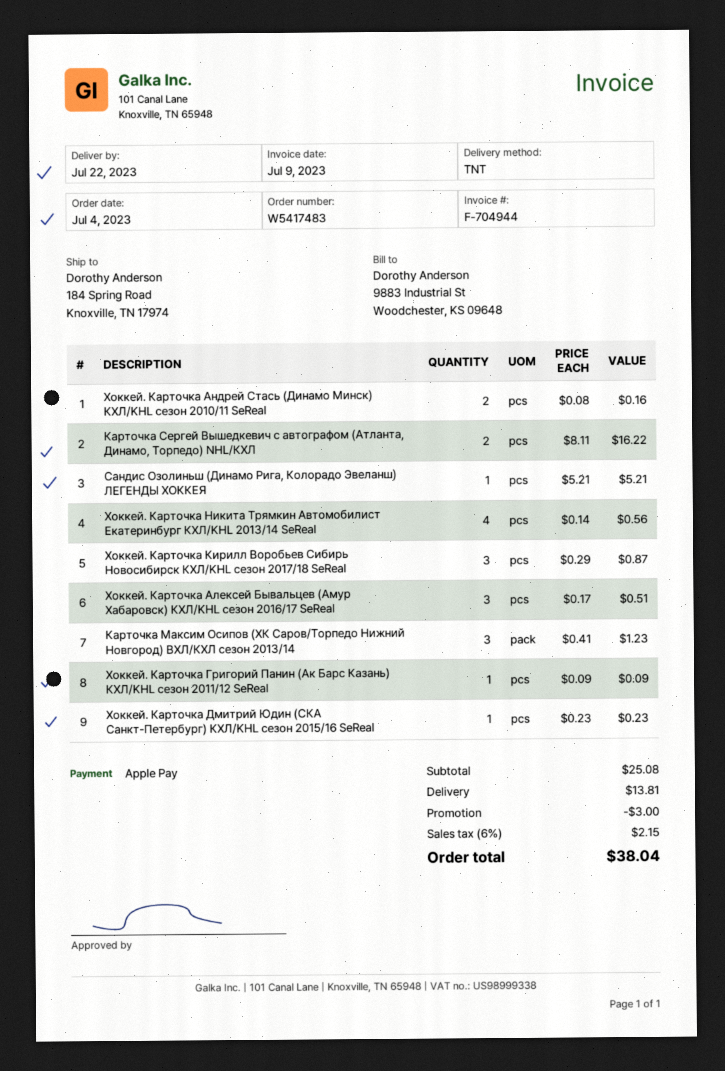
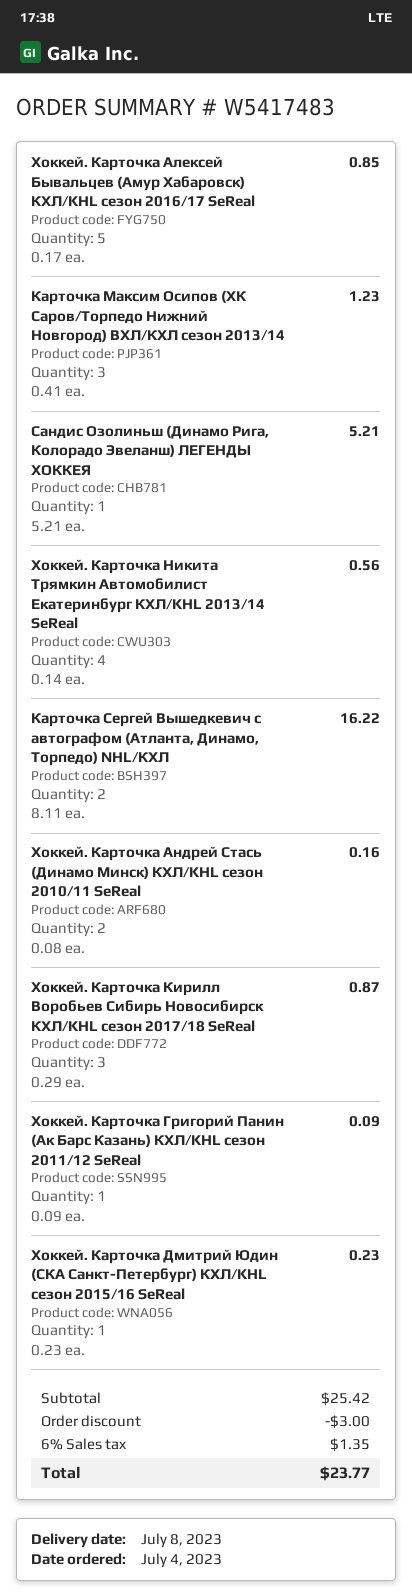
delivery date: 2023-07-22 -> 2023-07-08
Хоккей. Карточка Алексей Бывальцев (Амур Хабаровск) КХЛ/KHL сезон 2016/17 SeReal: 3 x 0.17 = 0.51 -> 5 x 0.17 = 0.85
subtotal: 25.08 -> 25.42
shipping: 13.81 -> none
tax: 6% = 2.15 -> 6% = 1.35
total: 38.04 -> 23.77

